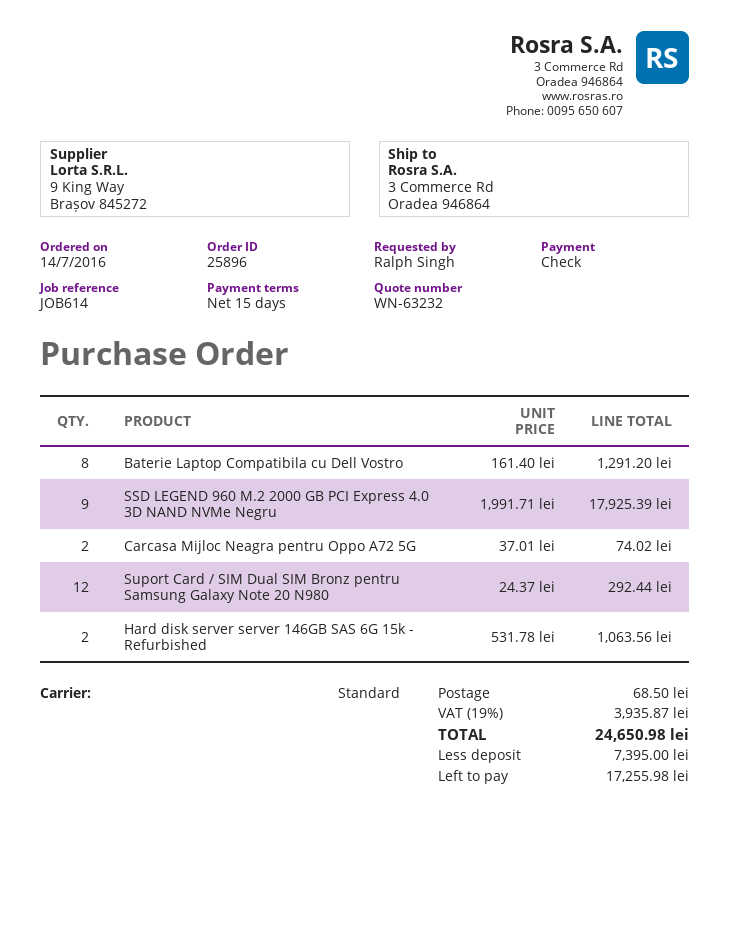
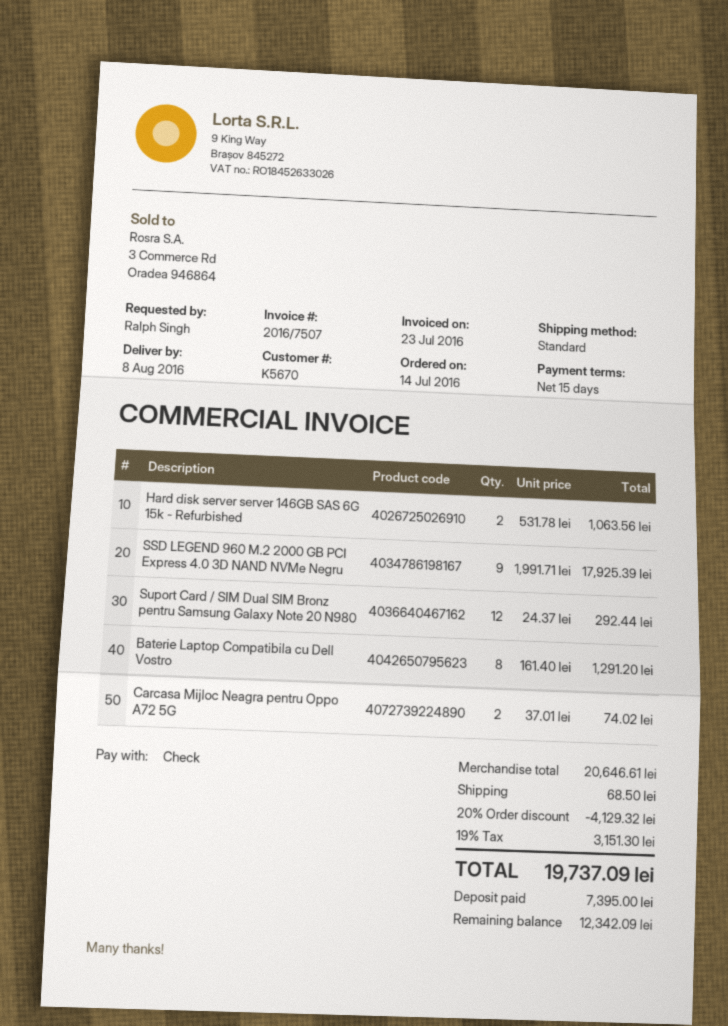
discount: none -> 20% = 4129.32
tax: 19% = 3935.87 -> 19% = 3151.30
total: 24650.98 -> 19737.09
balance: 17255.98 -> 12342.09

